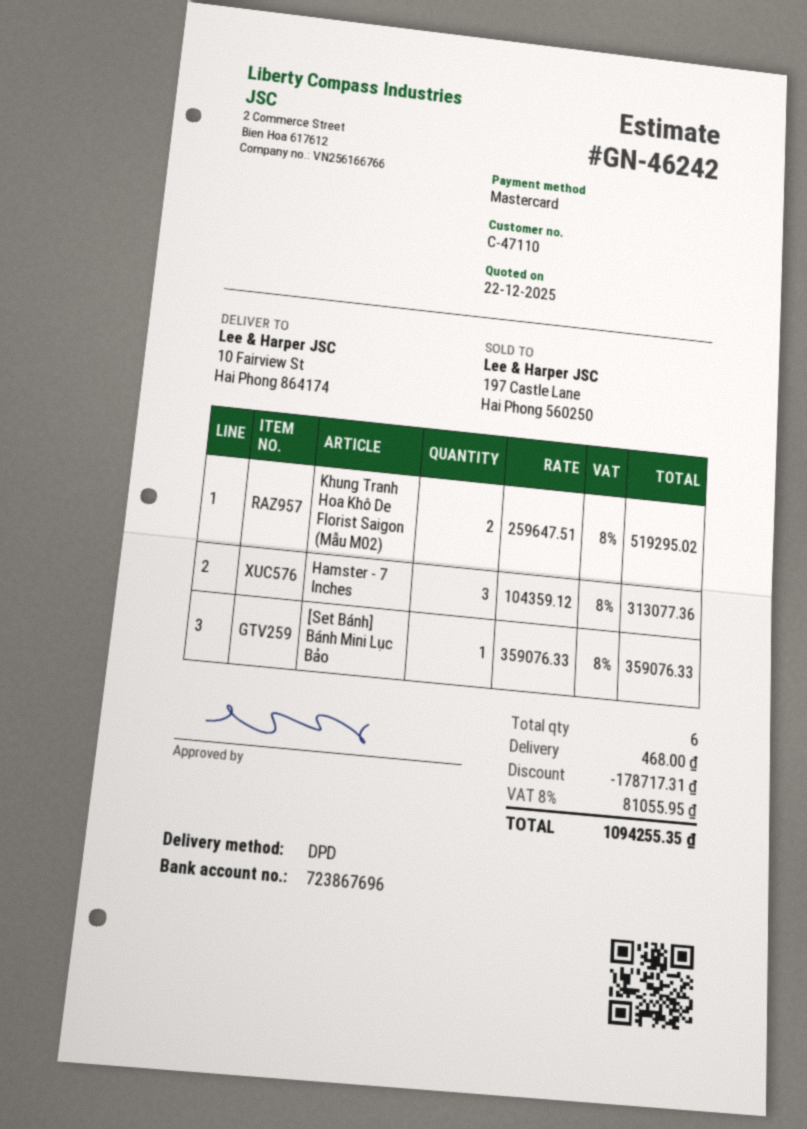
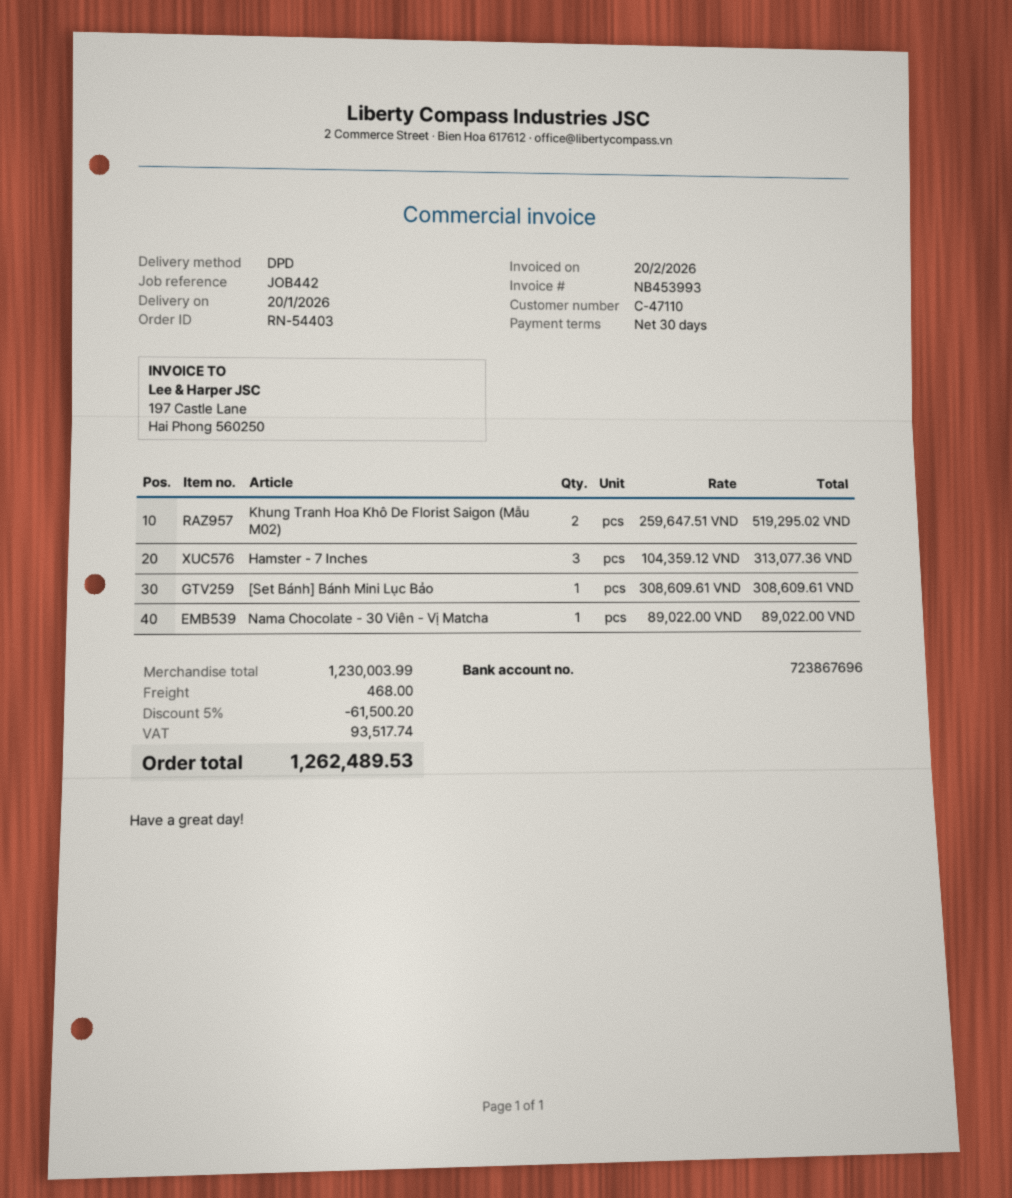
[Set Bánh] Bánh Mini Lục Bảo: 1 x 359076.33 = 359076.33 -> 1 x 308609.61 = 308609.61
Nama Chocolate - 30 Viên - Vị Matcha: none -> 1 x 89022.00 = 89022.00
discount: 178717.31 -> 61500.20
tax: 81055.95 -> 93517.74
total: 1094255.35 -> 1262489.53

